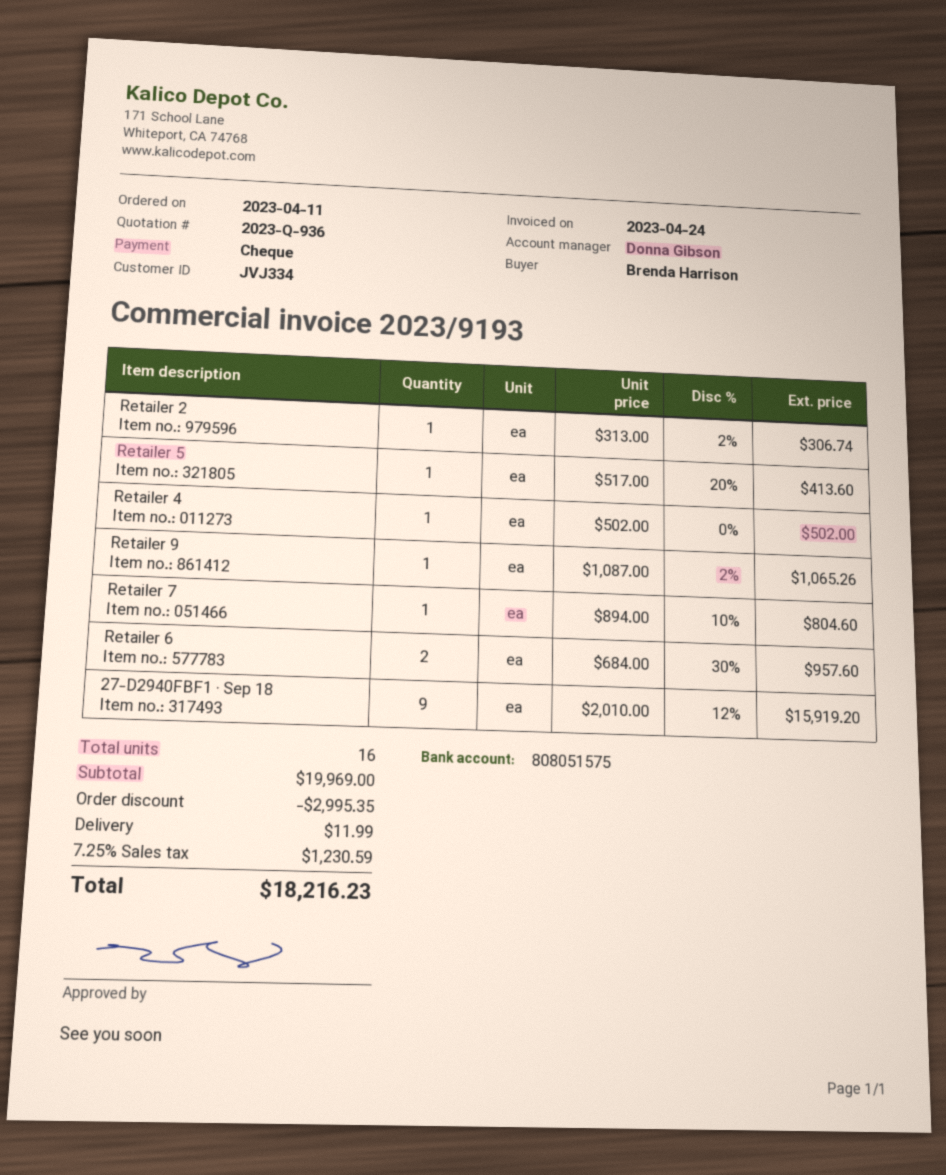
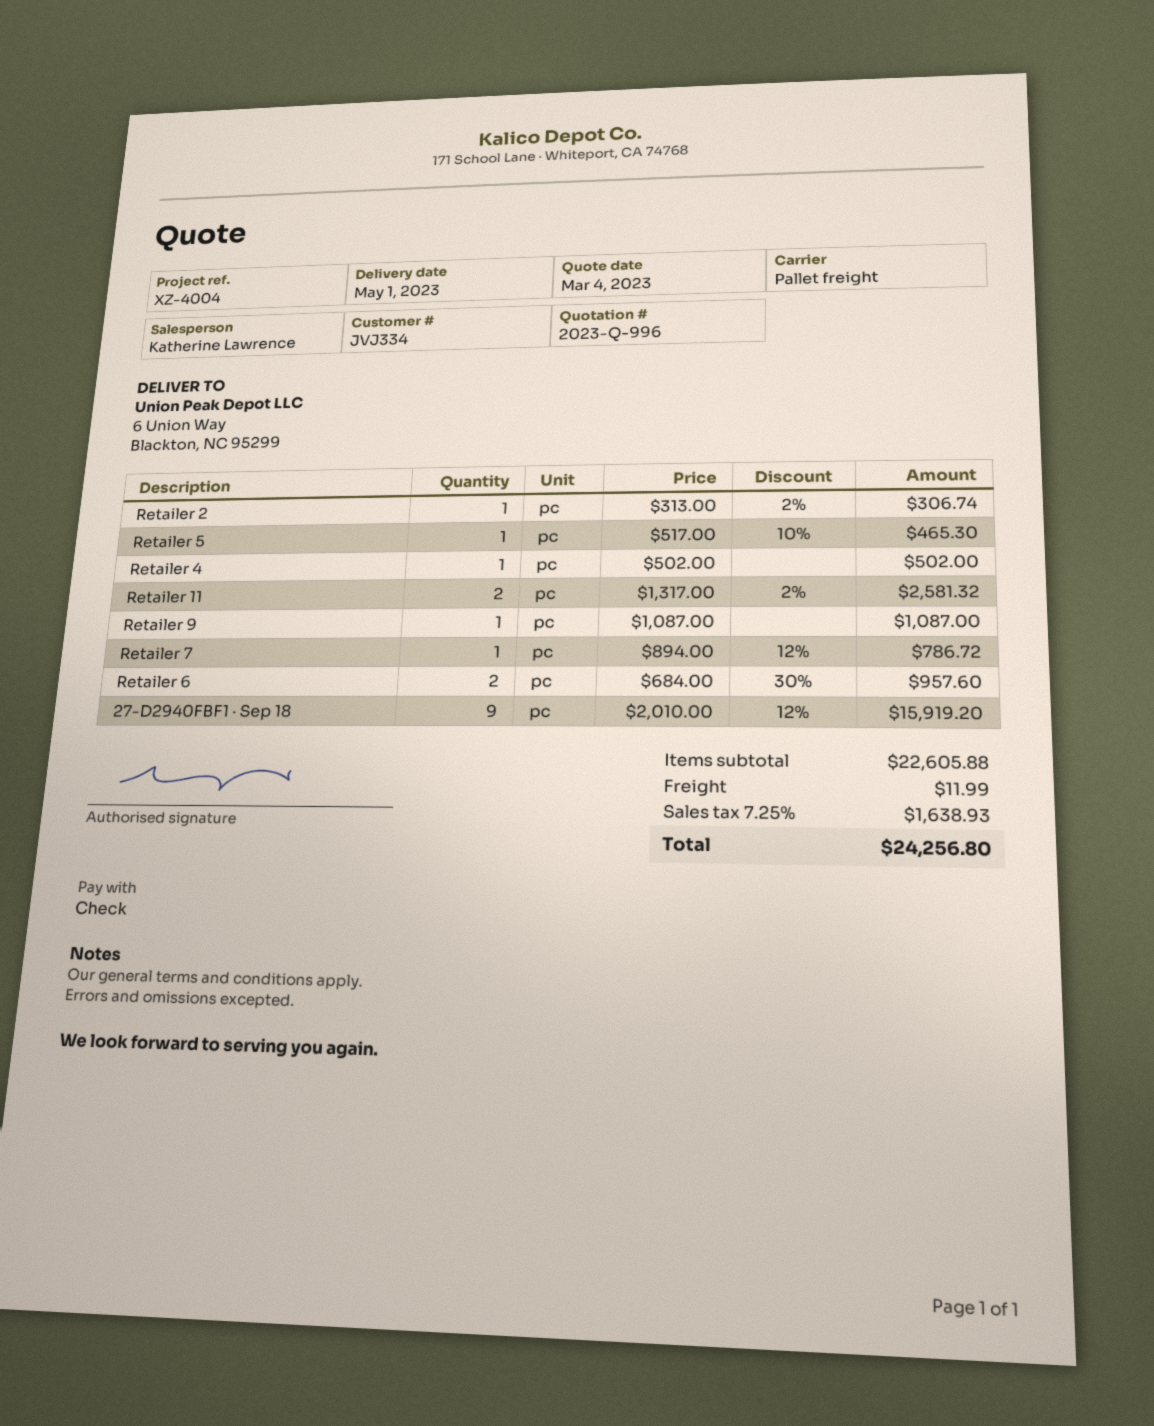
quote number: 2023-Q-936 -> 2023-Q-996
sales rep: Donna Gibson -> Katherine Lawrence
Retailer 5: 1 x 517.00 - 20% = 413.60 -> 1 x 517.00 - 10% = 465.30
Retailer 9: 1 x 1087.00 - 2% = 1065.26 -> 1 x 1087.00 = 1087.00
Retailer 7: 1 x 894.00 - 10% = 804.60 -> 1 x 894.00 - 12% = 786.72
Retailer 11: none -> 2 x 1317.00 - 2% = 2581.32
subtotal: 19969.00 -> 22605.88
discount: 2995.35 -> none
tax: 7.25% = 1230.59 -> 7.25% = 1638.93
total: 18216.23 -> 24256.80

